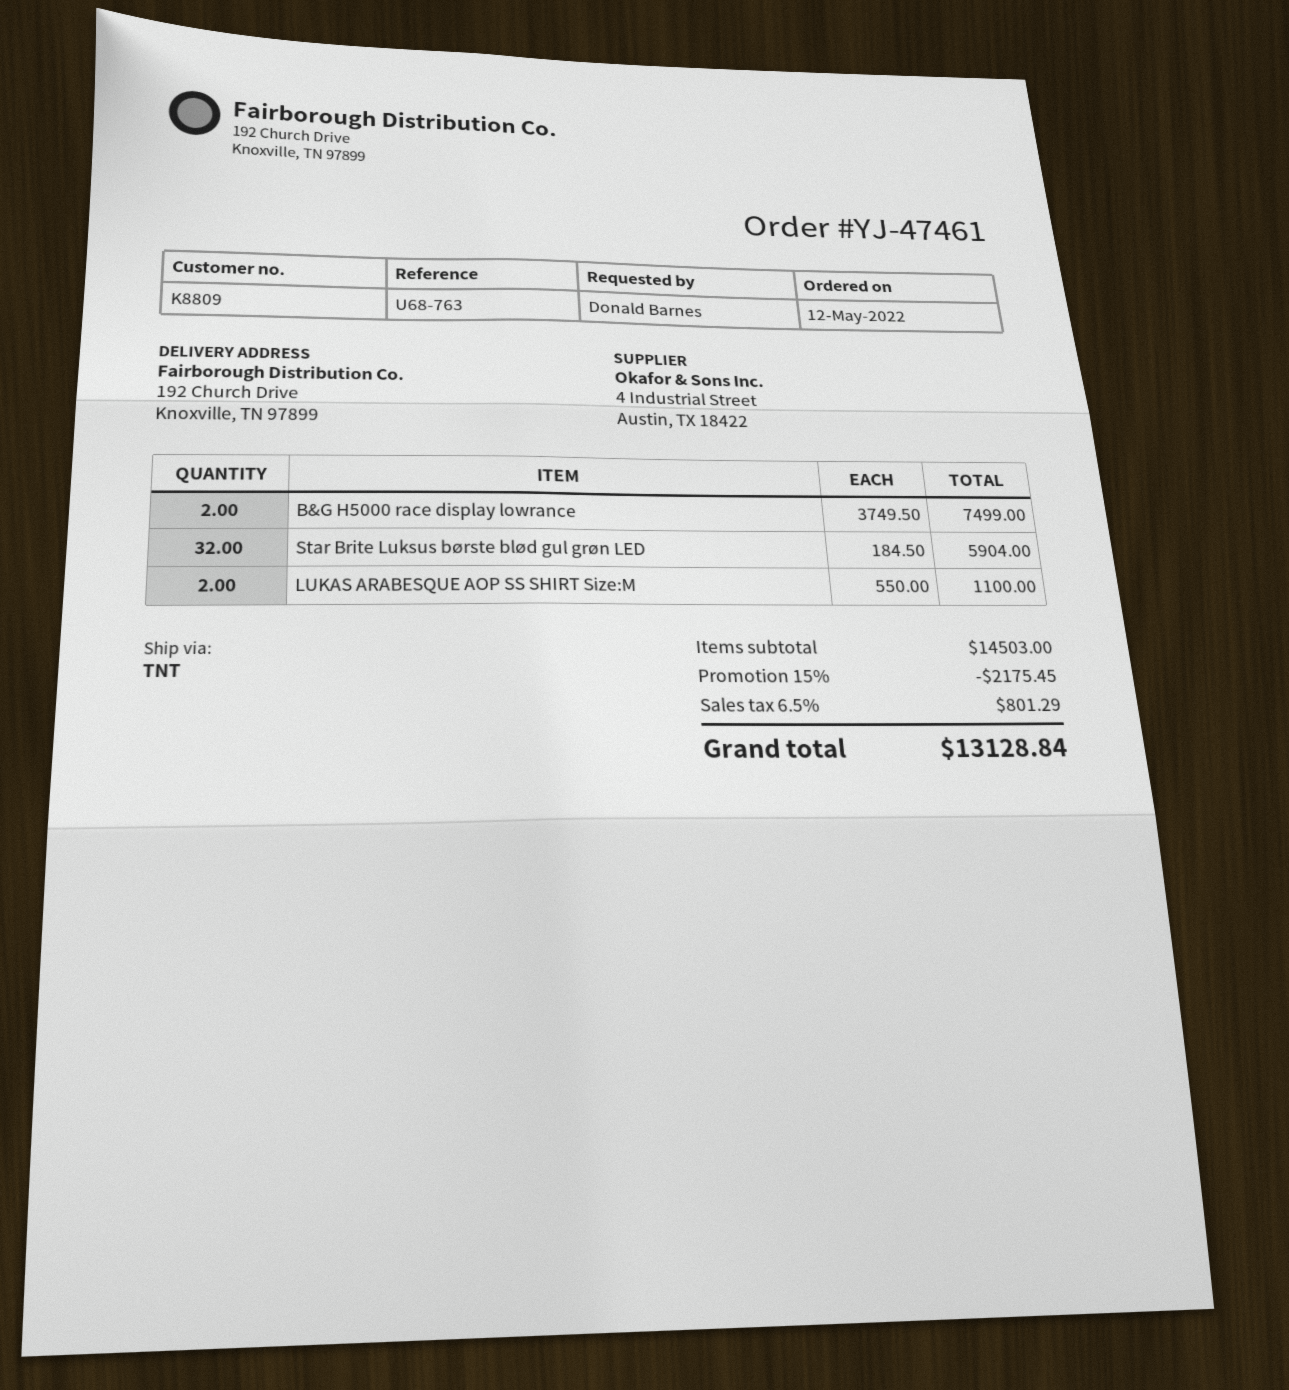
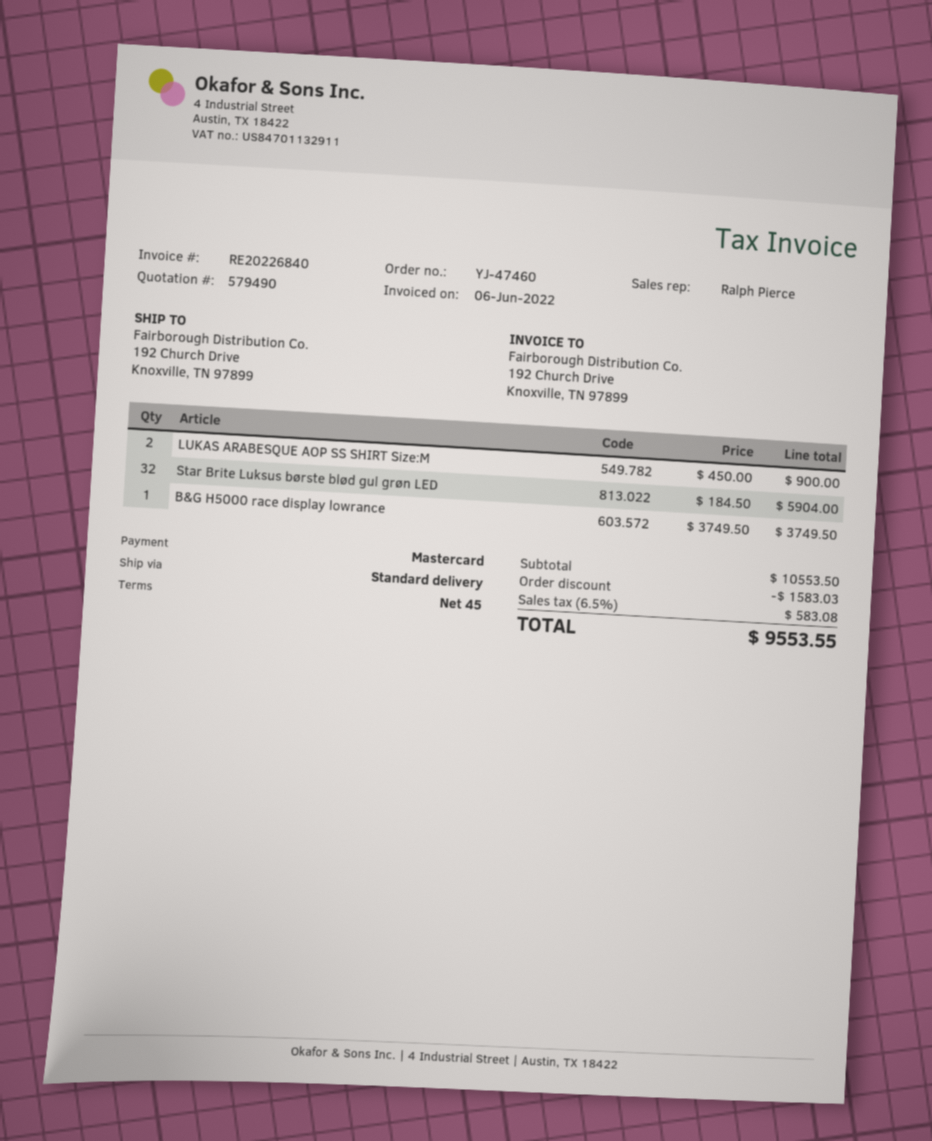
order number: YJ-47461 -> YJ-47460
shipping method: TNT -> standard
B&G H5000 race display lowrance: 2 x 3749.50 = 7499.00 -> 1 x 3749.50 = 3749.50
LUKAS ARABESQUE AOP SS SHIRT Size:M: 2 x 550.00 = 1100.00 -> 2 x 450.00 = 900.00
subtotal: 14503.00 -> 10553.50
discount: 2175.45 -> 1583.03
tax: 6.5% = 801.29 -> 6.5% = 583.08
total: 13128.84 -> 9553.55

